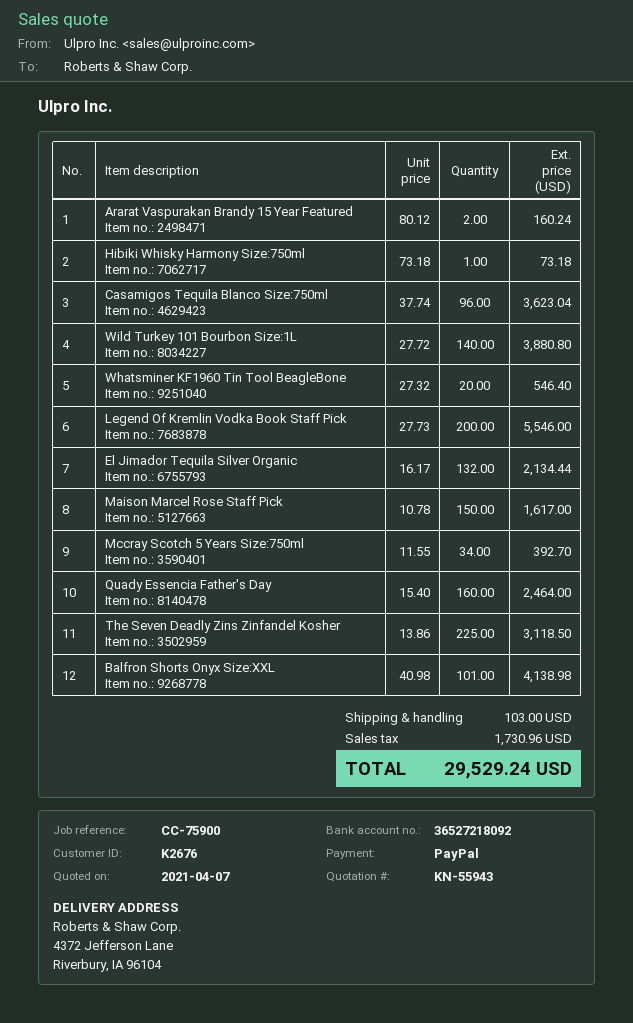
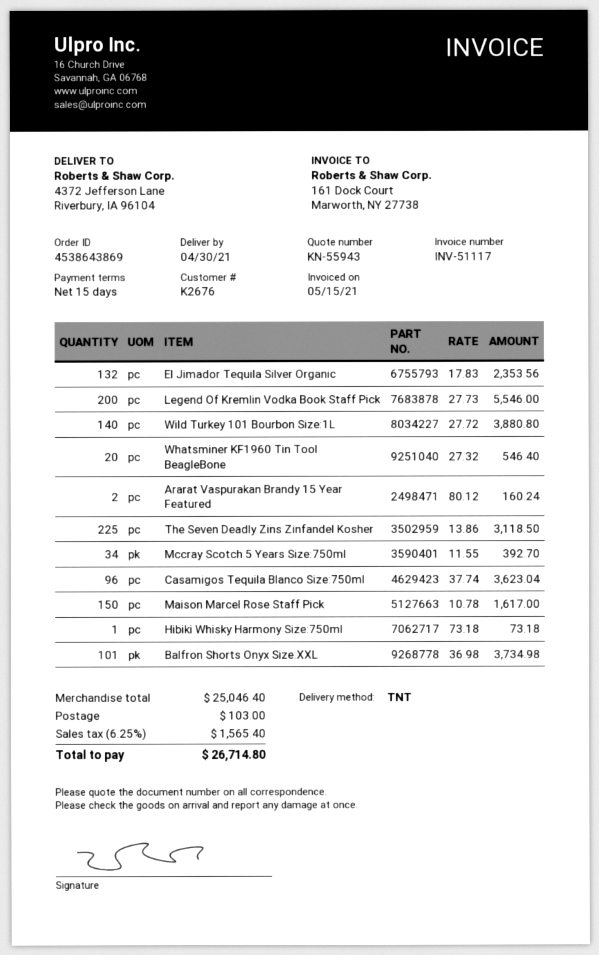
El Jimador Tequila Silver Organic: 132 x 16.17 = 2134.44 -> 132 x 17.83 = 2353.56
Quady Essencia Father's Day: 160 x 15.40 = 2464.00 -> none
Balfron Shorts Onyx Size:XXL: 101 x 40.98 = 4138.98 -> 101 x 36.98 = 3734.98
tax: 1730.96 -> 1565.40
total: 29529.24 -> 26714.80

